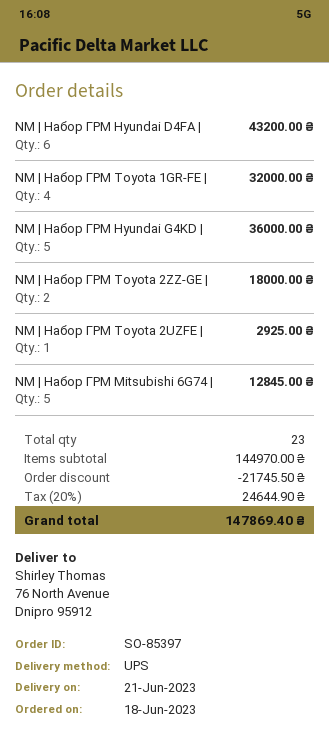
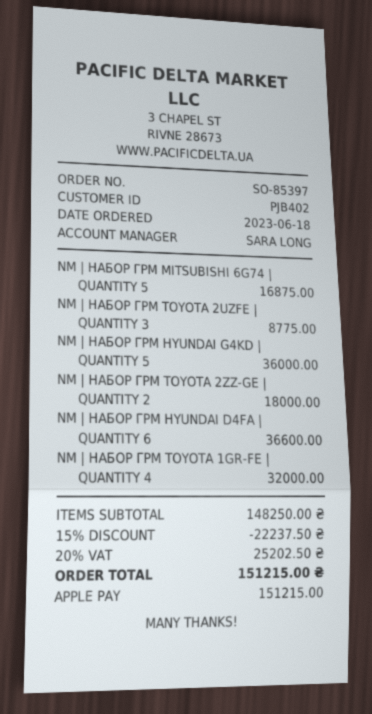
NM | Набор ГРМ Hyundai D4FA |: 6 for 43200.00 -> 6 for 36600.00
NM | Набор ГРМ Toyota 2UZFE |: 1 for 2925.00 -> 3 for 8775.00
NM | Набор ГРМ Mitsubishi 6G74 |: 5 for 12845.00 -> 5 for 16875.00
subtotal: 144970.00 -> 148250.00
discount: 21745.50 -> 22237.50
tax: 20% = 24644.90 -> 20% = 25202.50
total: 147869.40 -> 151215.00

